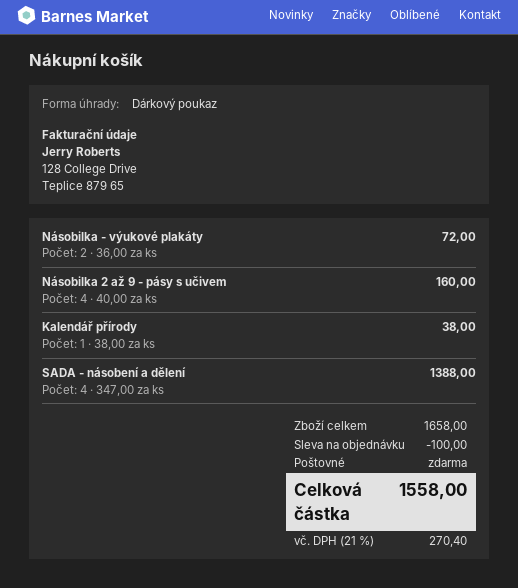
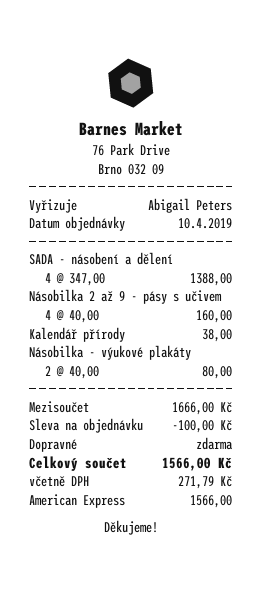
payment method: gift card -> American Express
Násobilka - výukové plakáty: 2 x 36.00 = 72.00 -> 2 x 40.00 = 80.00
subtotal: 1658.00 -> 1666.00
tax: 270.40 -> 271.79
total: 1558.00 -> 1566.00

